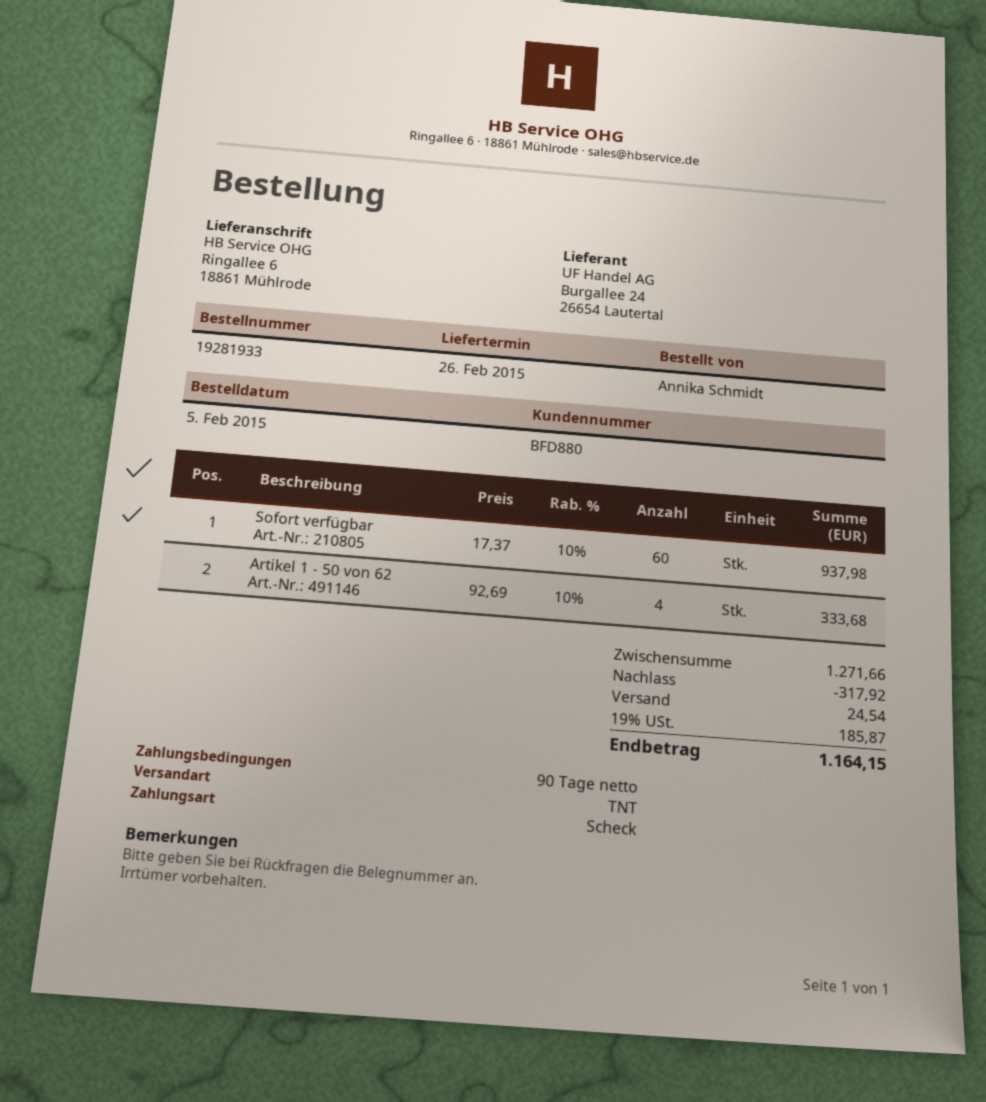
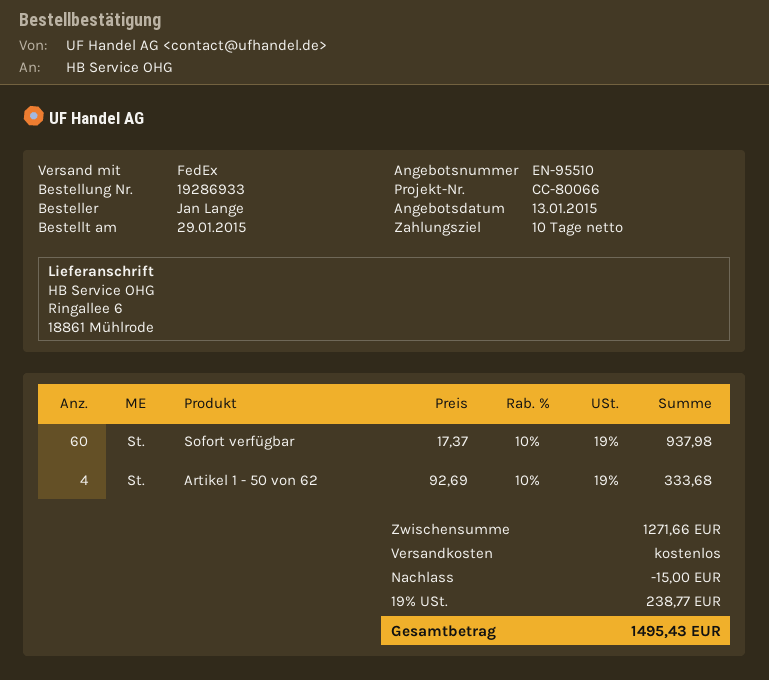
order number: 19281933 -> 19286933
order date: 2015-02-05 -> 2015-01-29
payment terms: 90 days -> 10 days
ordered by: Annika Schmidt -> Jan Lange
shipping method: TNT -> FedEx
discount: 317.92 -> 15.00
shipping: 24.54 -> 0.00
tax: 19% = 185.87 -> 19% = 238.77
total: 1164.15 -> 1495.43

